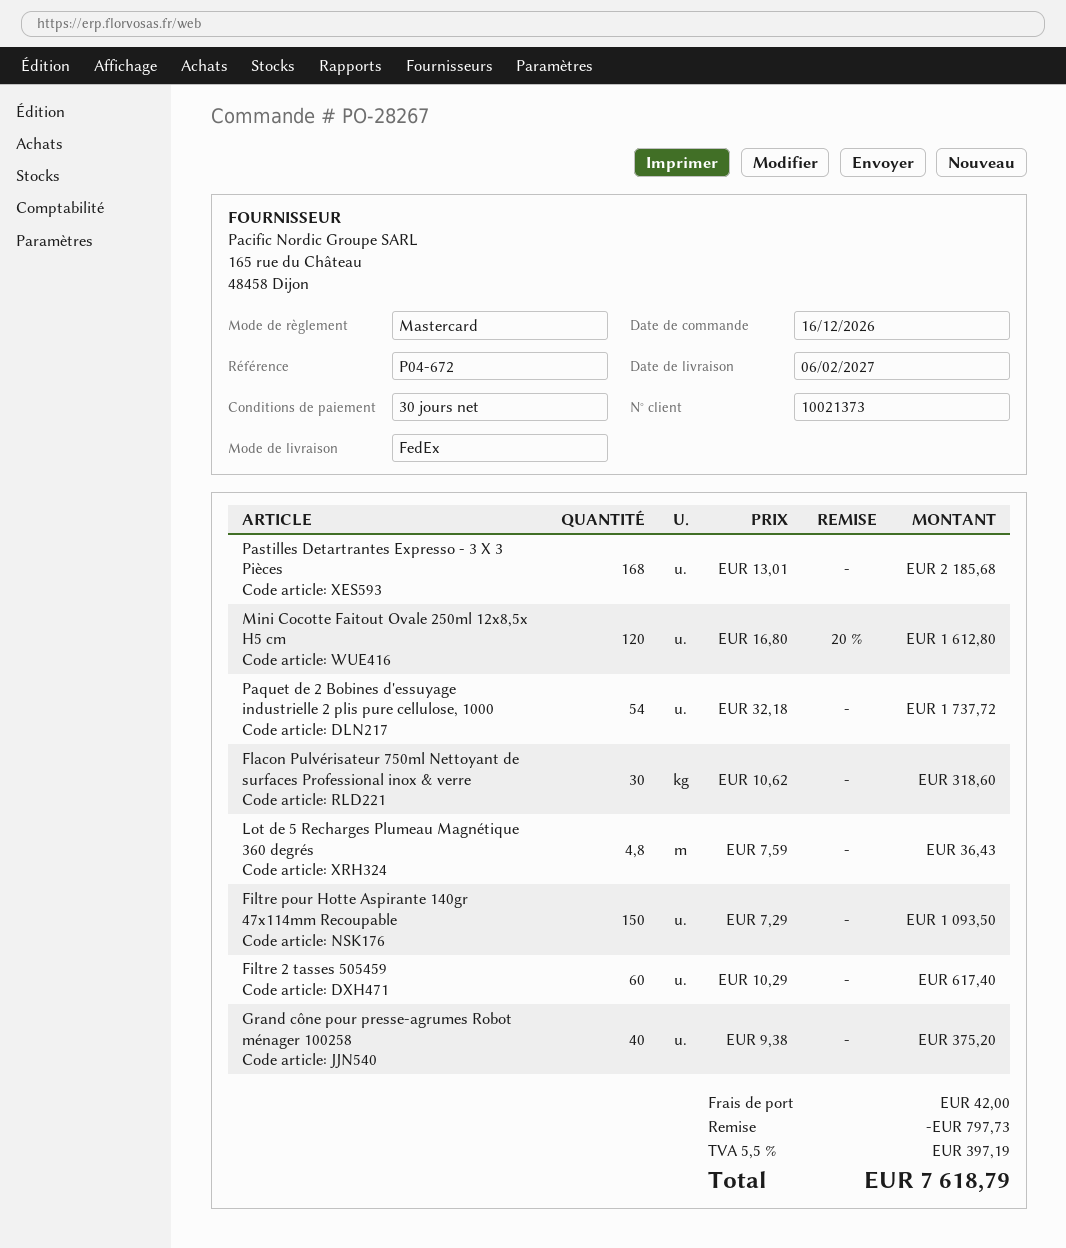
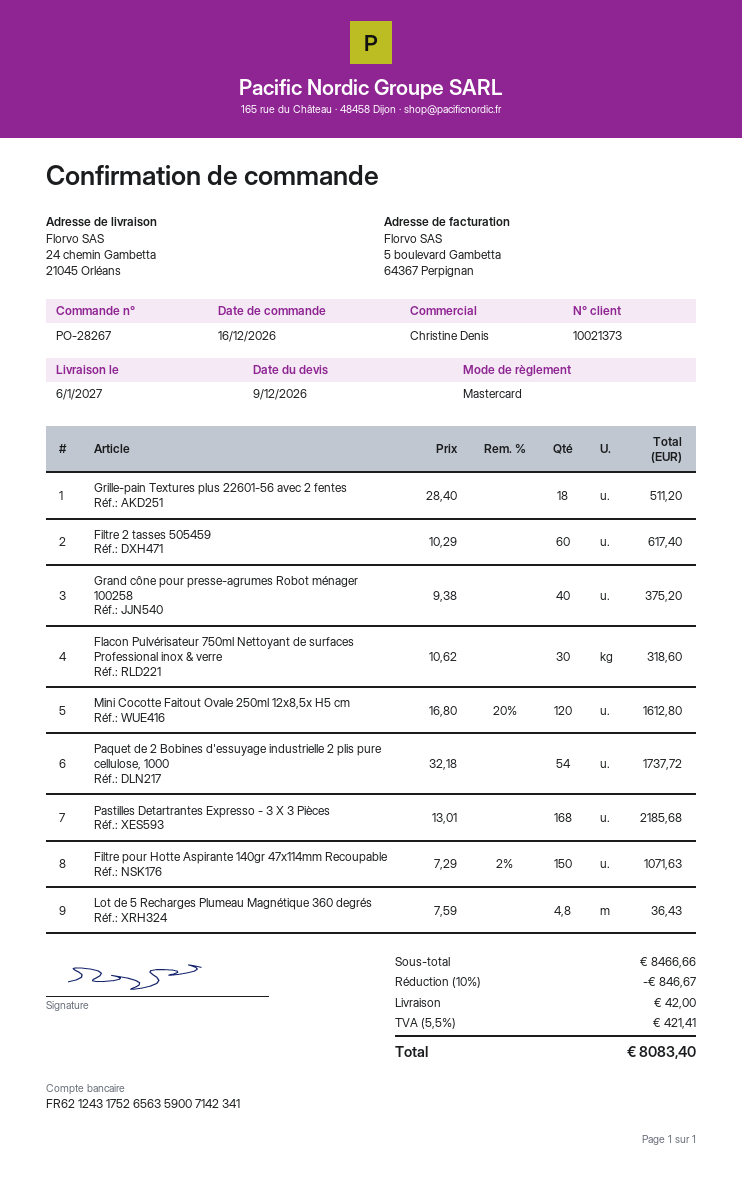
delivery date: 2027-02-06 -> 2027-01-06
Filtre pour Hotte Aspirante 140gr 47x114mm Recoupable: 150 x 7.29 = 1093.50 -> 150 x 7.29 - 2% = 1071.63
Grille-pain Textures plus 22601-56 avec 2 fentes: none -> 18 x 28.40 = 511.20
discount: 797.73 -> 846.67
tax: 5.5% = 397.19 -> 5.5% = 421.41
total: 7618.79 -> 8083.40

